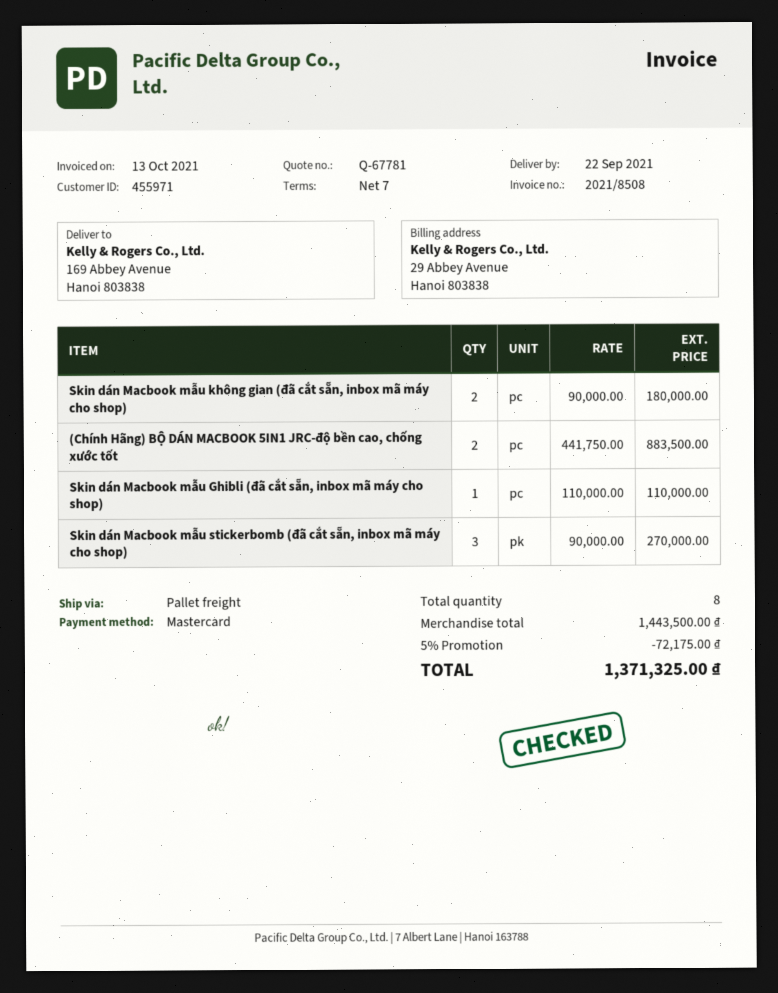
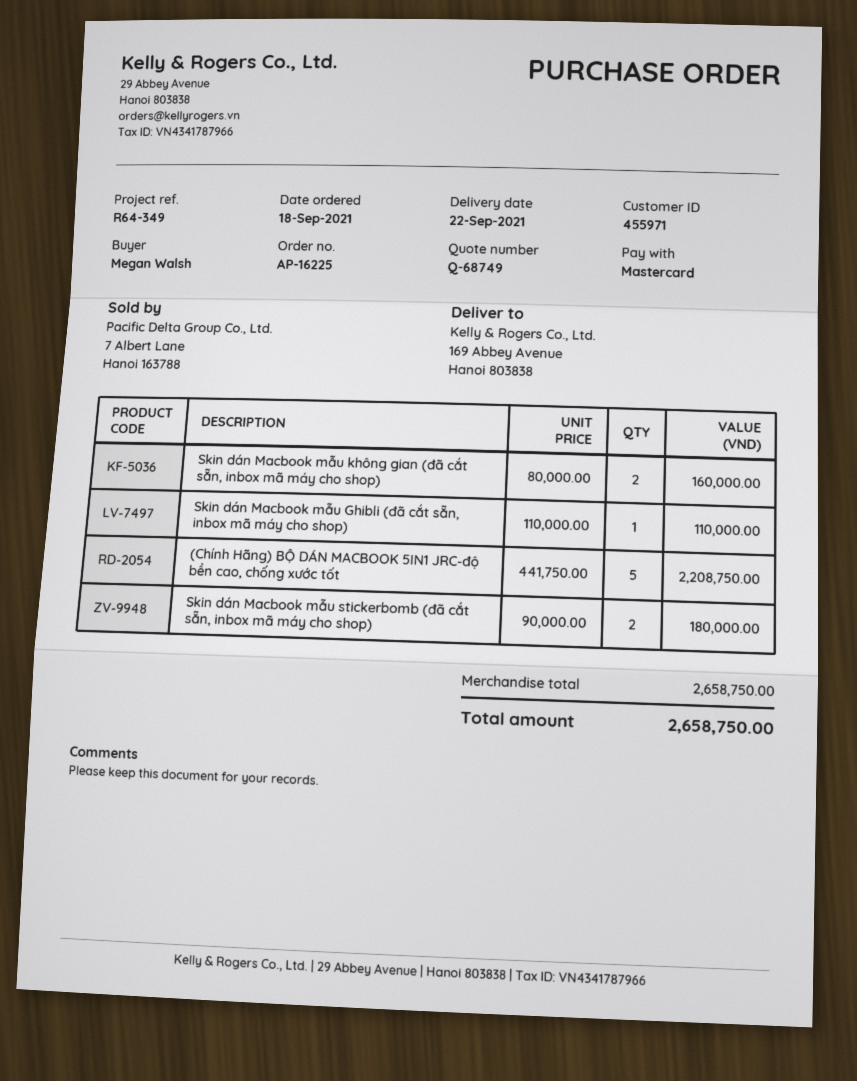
quote number: Q-67781 -> Q-68749
Skin dán Macbook mẫu không gian (đã cắt sẵn, inbox mã máy cho shop): 2 x 90000.00 = 180000.00 -> 2 x 80000.00 = 160000.00
(Chính Hãng) BỘ DÁN MACBOOK 5IN1 JRC-độ bền cao, chống xước tốt: 2 x 441750.00 = 883500.00 -> 5 x 441750.00 = 2208750.00
Skin dán Macbook mẫu stickerbomb (đã cắt sẵn, inbox mã máy cho shop): 3 x 90000.00 = 270000.00 -> 2 x 90000.00 = 180000.00
subtotal: 1443500.00 -> 2658750.00
discount: 5% = 72175.00 -> none
total: 1371325.00 -> 2658750.00

